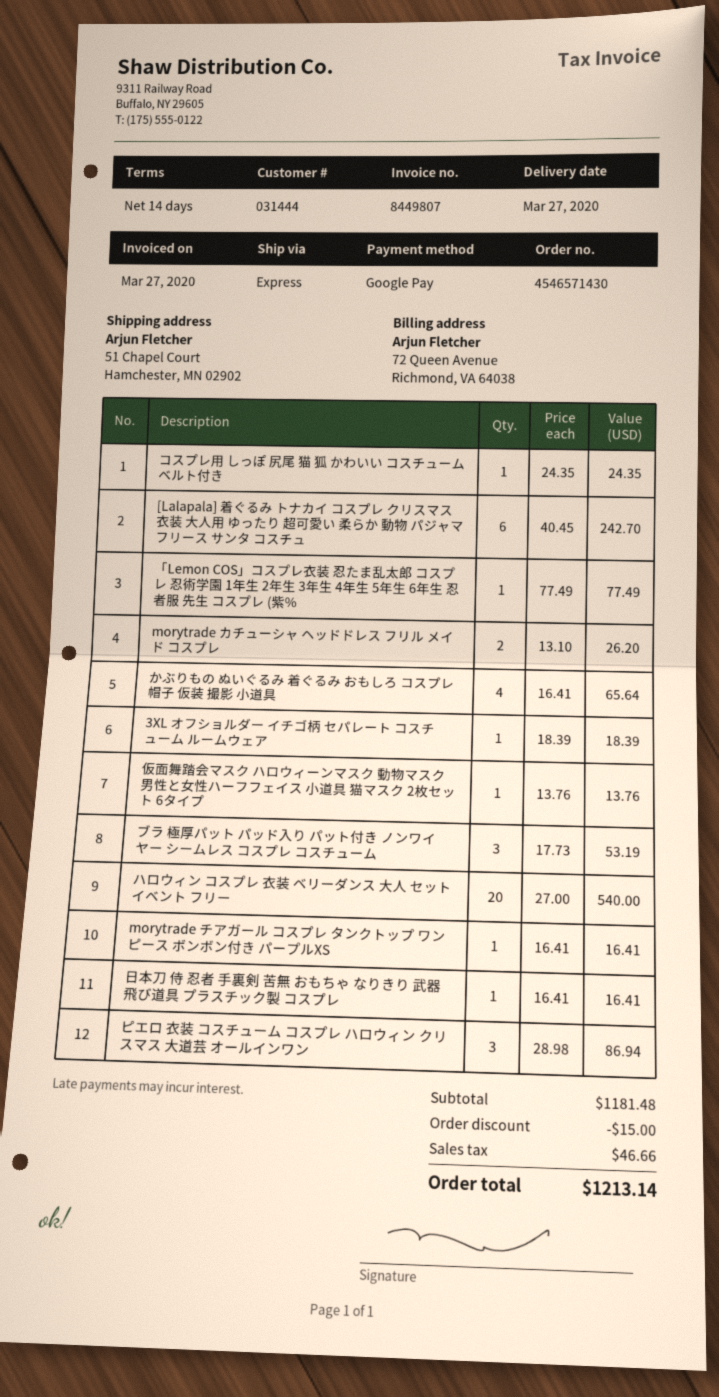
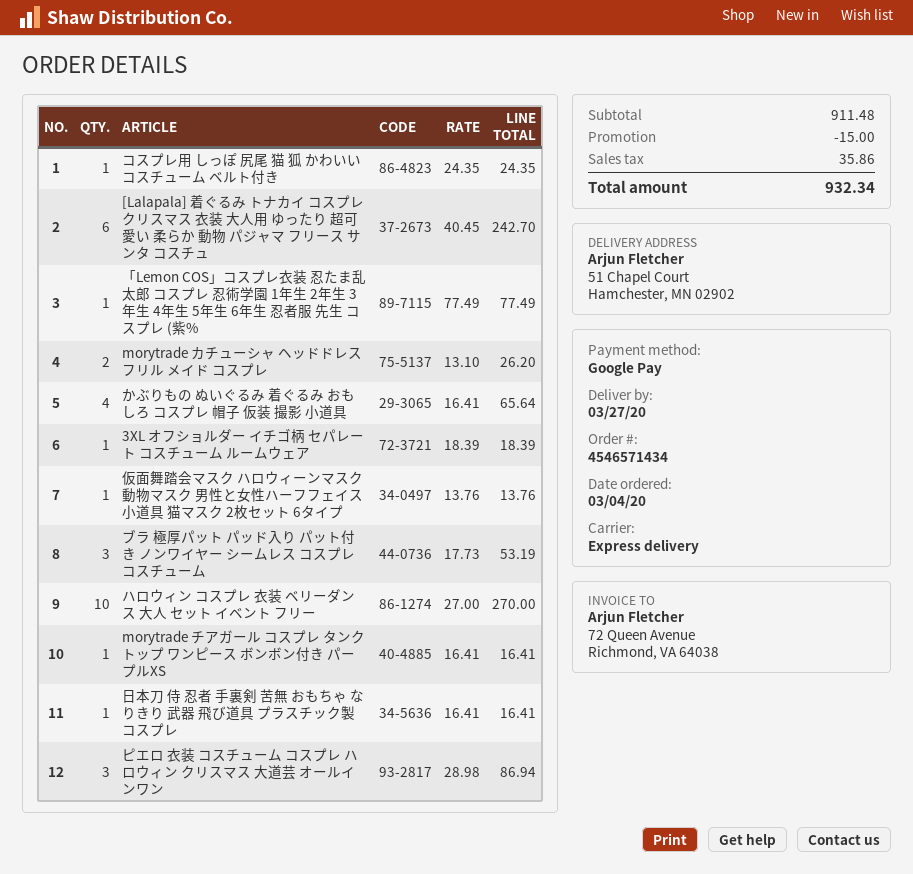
order number: 4546571430 -> 4546571434
ハロウィン コスプレ 衣装 ベリーダンス 大人 セット イベント フリー: 20 x 27.00 = 540.00 -> 10 x 27.00 = 270.00
subtotal: 1181.48 -> 911.48
tax: 46.66 -> 35.86
total: 1213.14 -> 932.34

